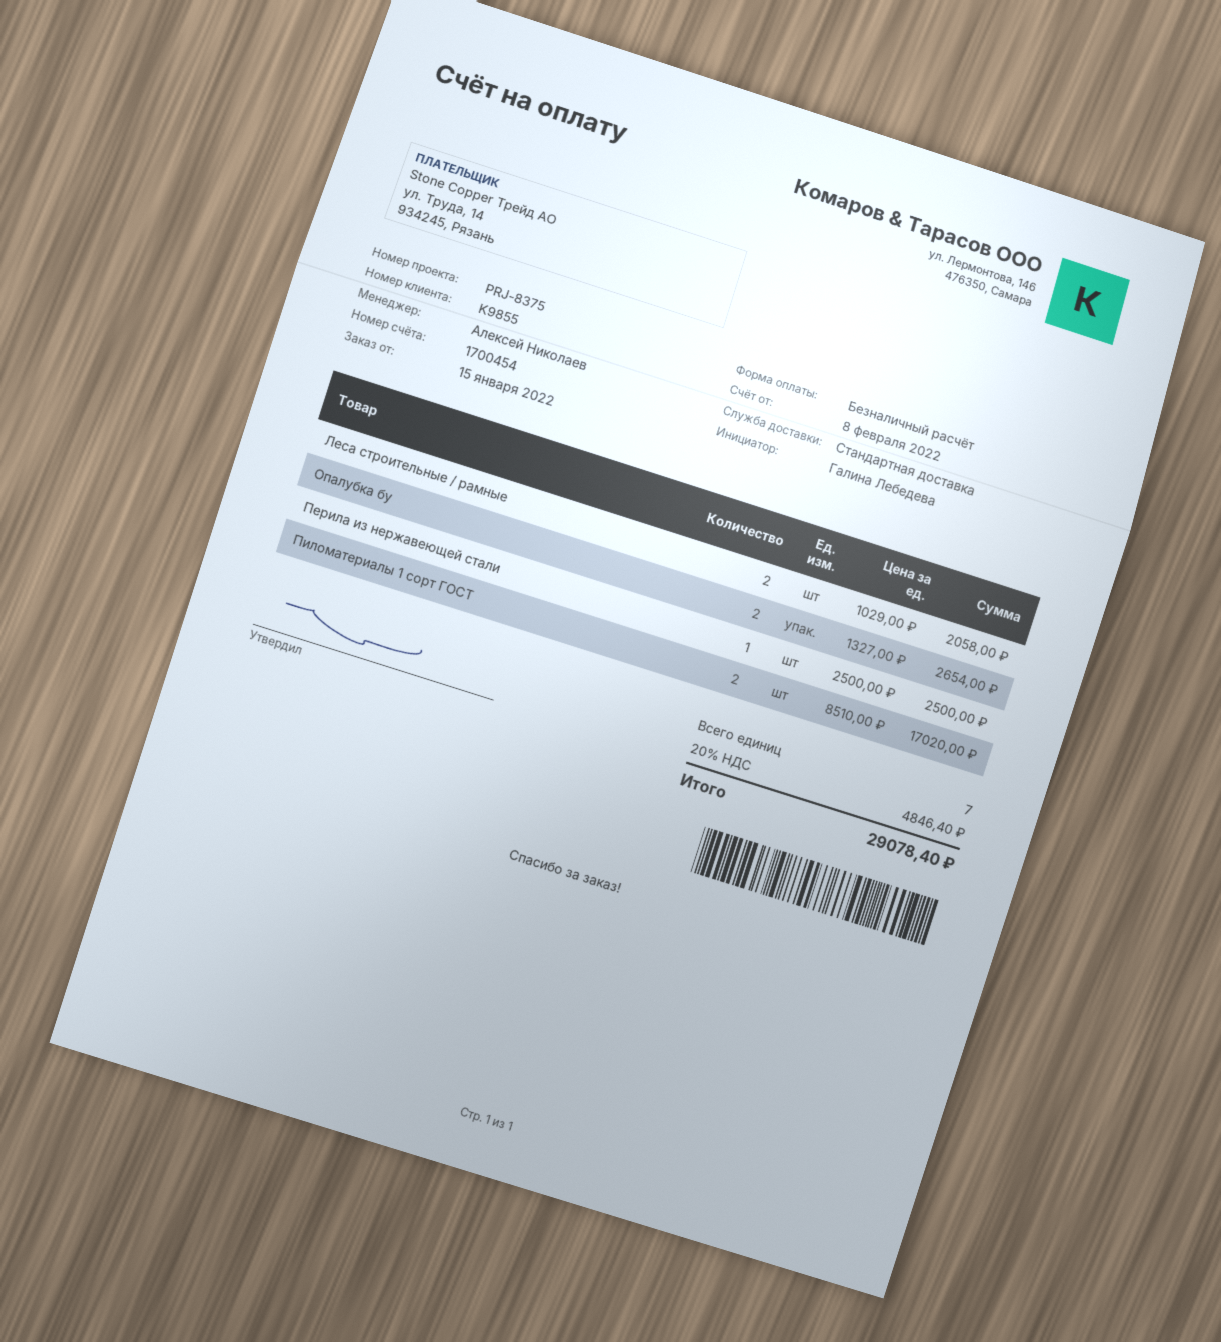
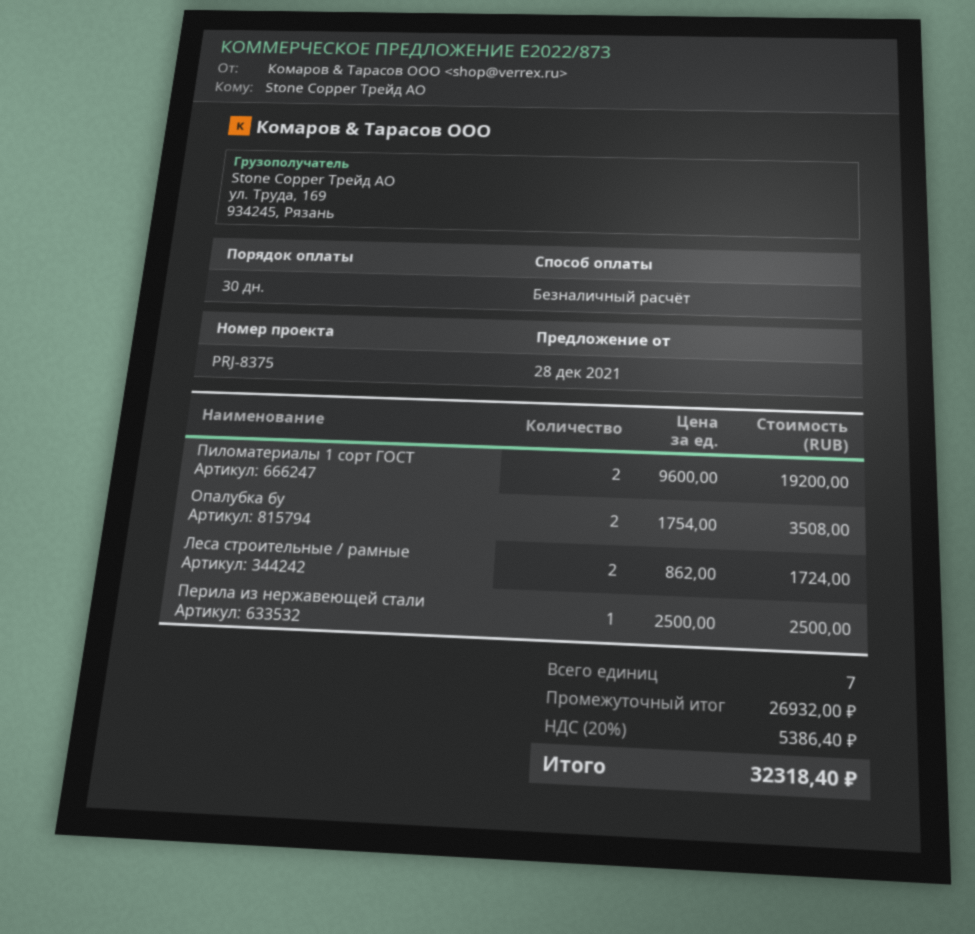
Леса строительные / рамные: 2 x 1029.00 = 2058.00 -> 2 x 862.00 = 1724.00
Опалубка бу: 2 x 1327.00 = 2654.00 -> 2 x 1754.00 = 3508.00
Пиломатериалы 1 сорт ГОСТ: 2 x 8510.00 = 17020.00 -> 2 x 9600.00 = 19200.00
tax: 20% = 4846.40 -> 20% = 5386.40
total: 29078.40 -> 32318.40

